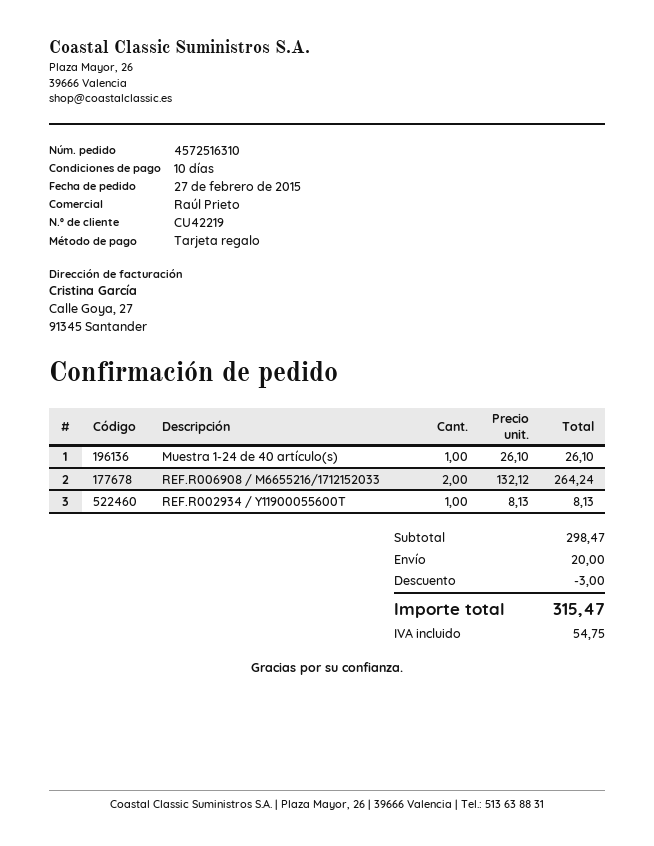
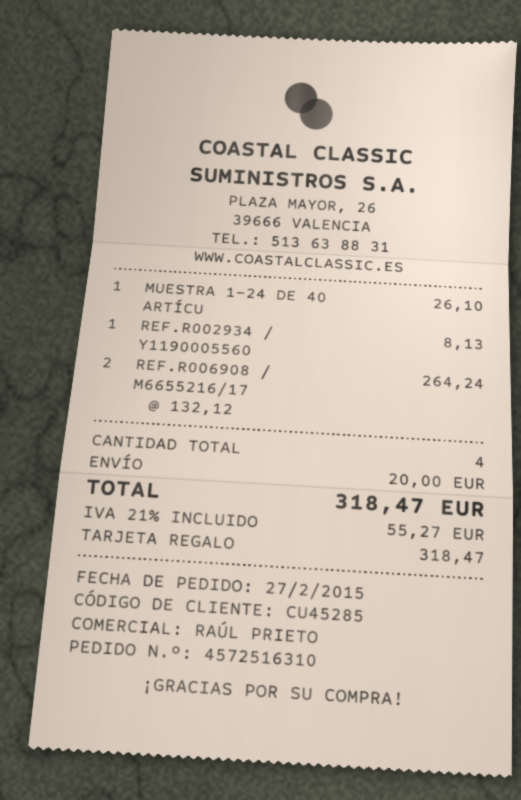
customer number: CU42219 -> CU45285
discount: 3.00 -> none
tax: 54.75 -> 55.27
total: 315.47 -> 318.47

